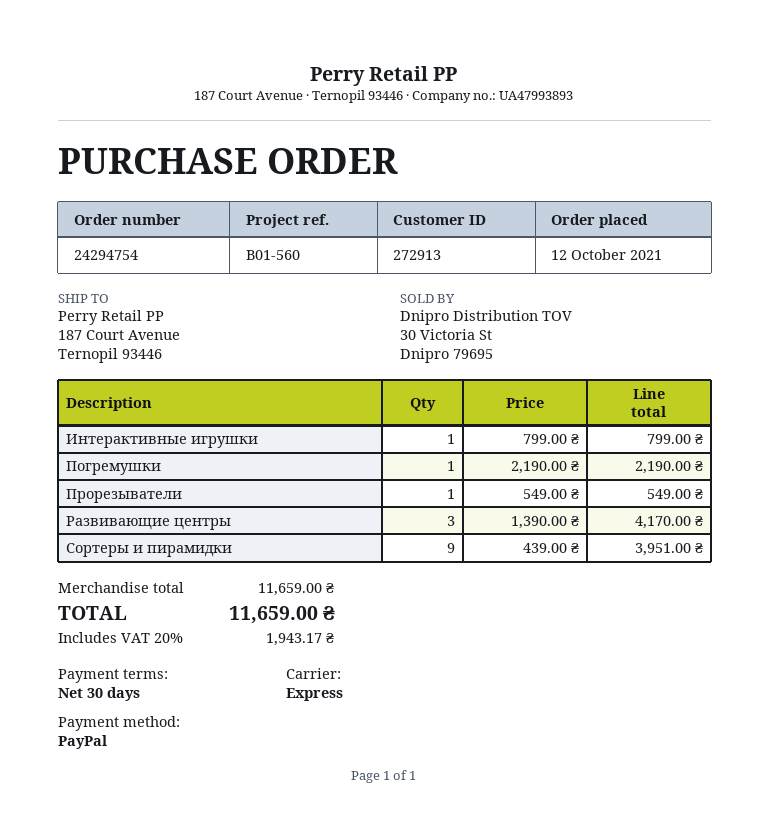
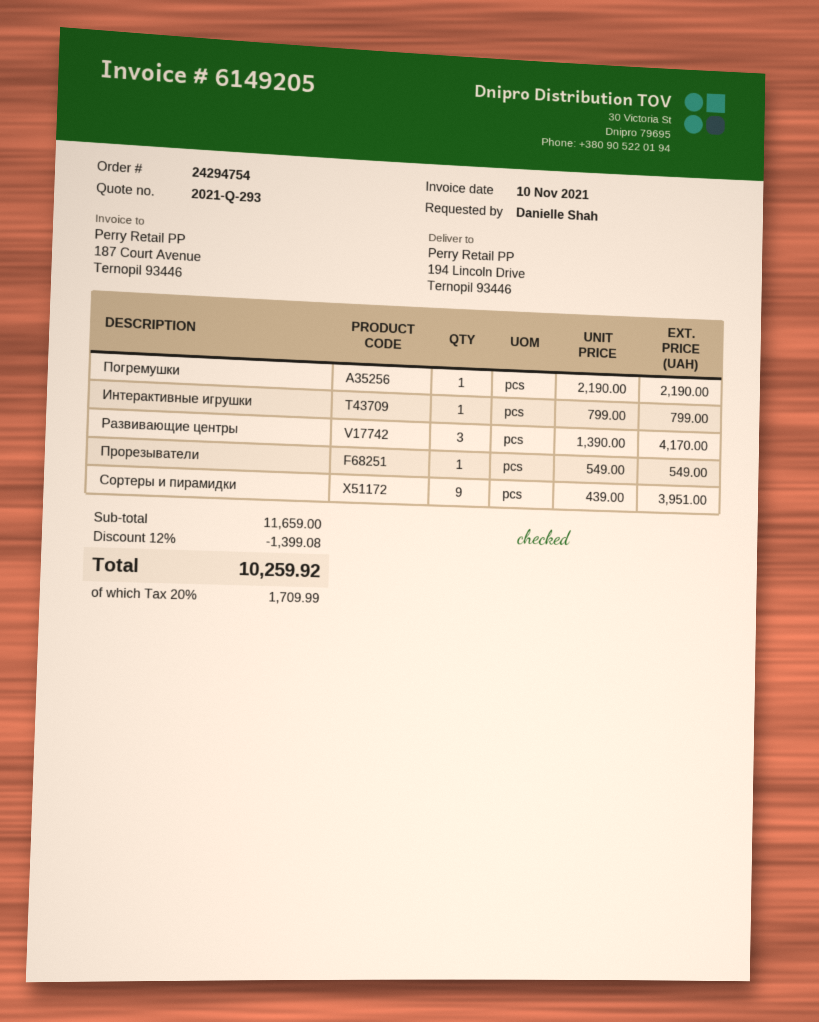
ship to: 187 Court Avenue, Ternopil 93446 -> 194 Lincoln Drive, Ternopil 93446
discount: none -> 12% = 1399.08
tax: 20% = 1943.17 -> 20% = 1709.99
total: 11659.00 -> 10259.92

